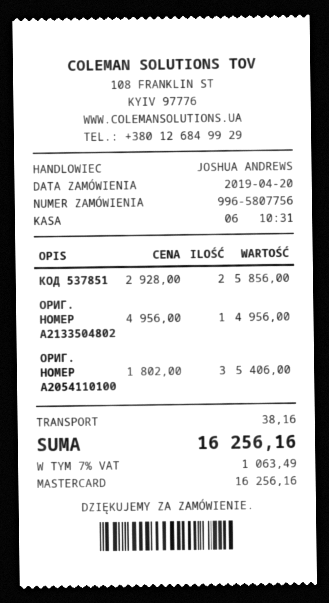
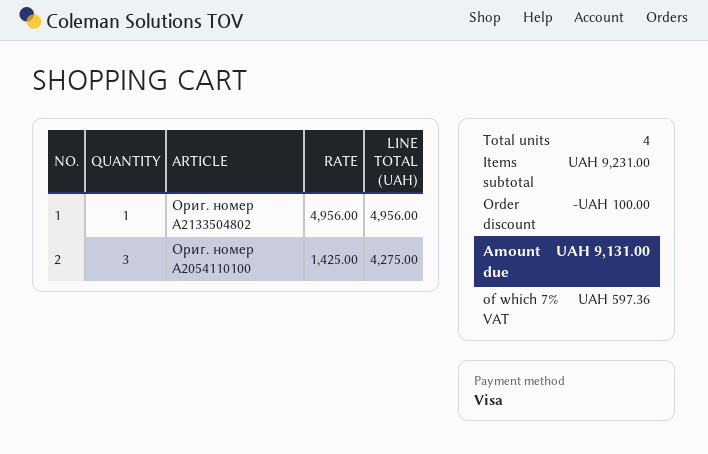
payment method: Mastercard -> Visa
КОД 537851: 2 x 2928.00 = 5856.00 -> none
ОРИГ. НОМЕР A2054110100: 3 x 1802.00 = 5406.00 -> 3 x 1425.00 = 4275.00
discount: none -> 100.00
shipping: 38.16 -> none
tax: 7% = 1063.49 -> 7% = 597.36
total: 16256.16 -> 9131.00

